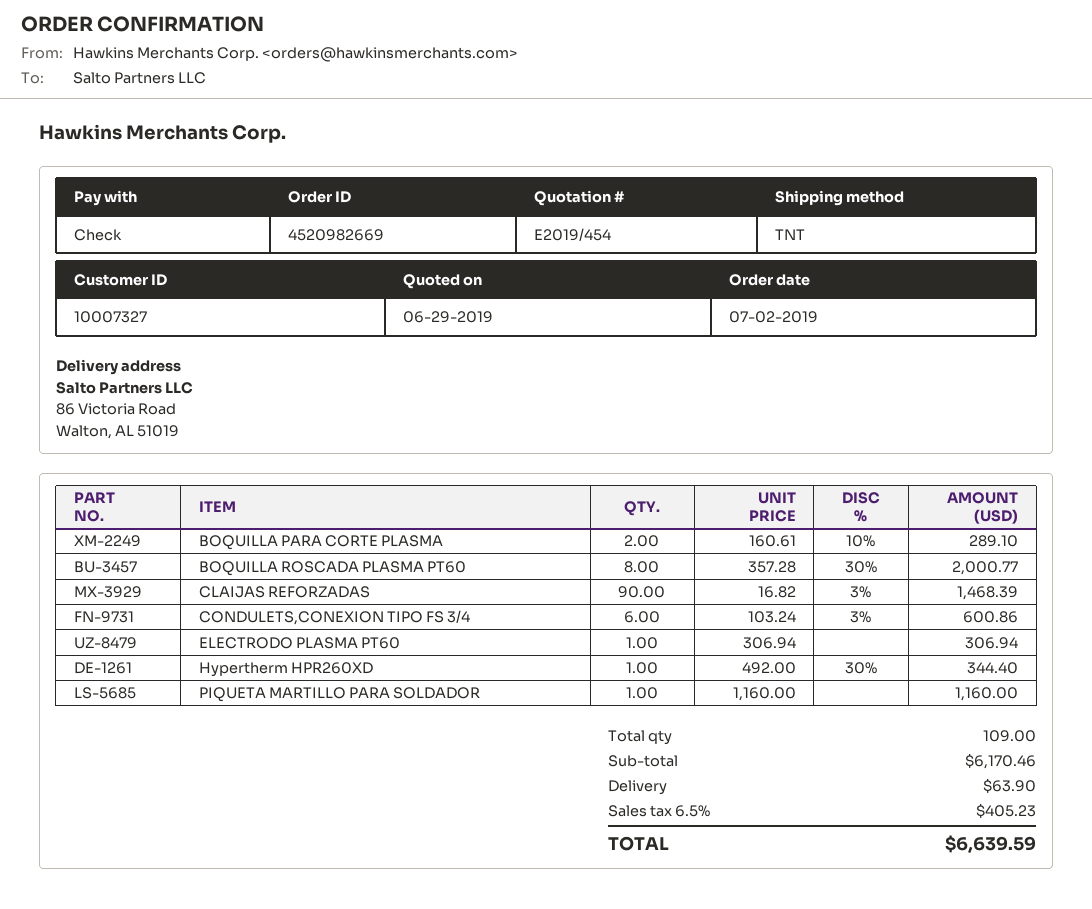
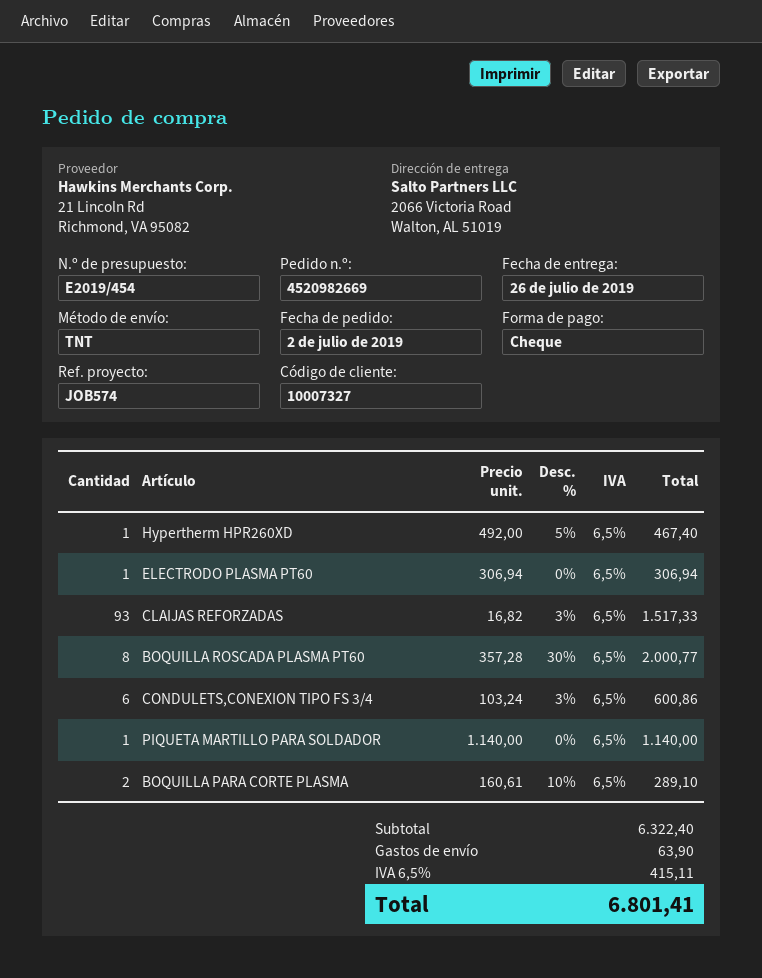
ship to: 86 Victoria Road, Walton, AL 51019 -> 2066 Victoria Road, Walton, AL 51019
CLAIJAS REFORZADAS: 90 x 16.82 - 3% = 1468.39 -> 93 x 16.82 - 3% = 1517.33
Hypertherm HPR260XD: 1 x 492.00 - 30% = 344.40 -> 1 x 492.00 - 5% = 467.40
PIQUETA MARTILLO PARA SOLDADOR: 1 x 1160.00 = 1160.00 -> 1 x 1140.00 = 1140.00
subtotal: 6170.46 -> 6322.40
tax: 6.5% = 405.23 -> 6.5% = 415.11
total: 6639.59 -> 6801.41

